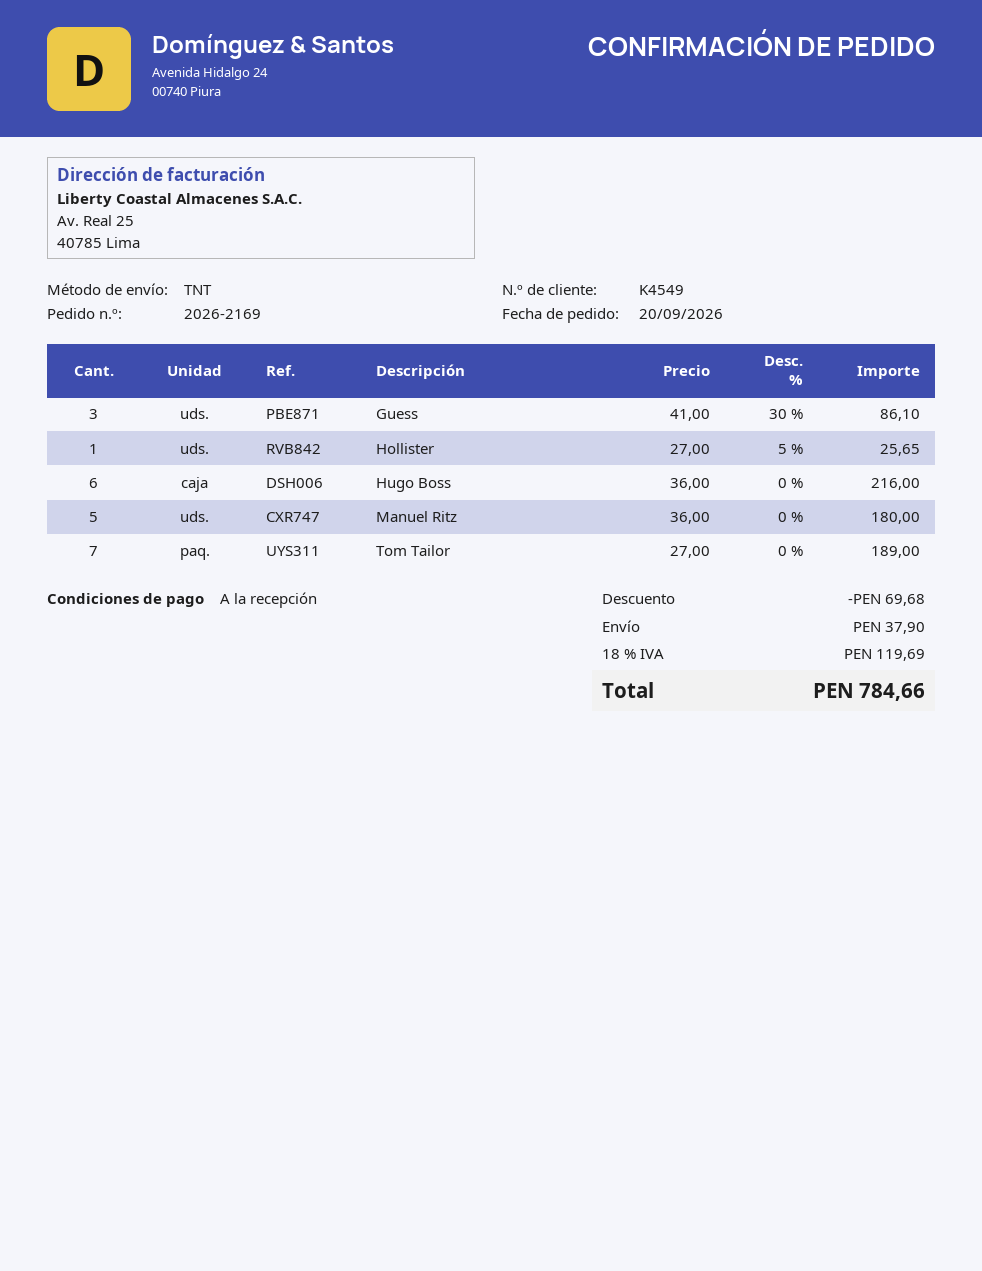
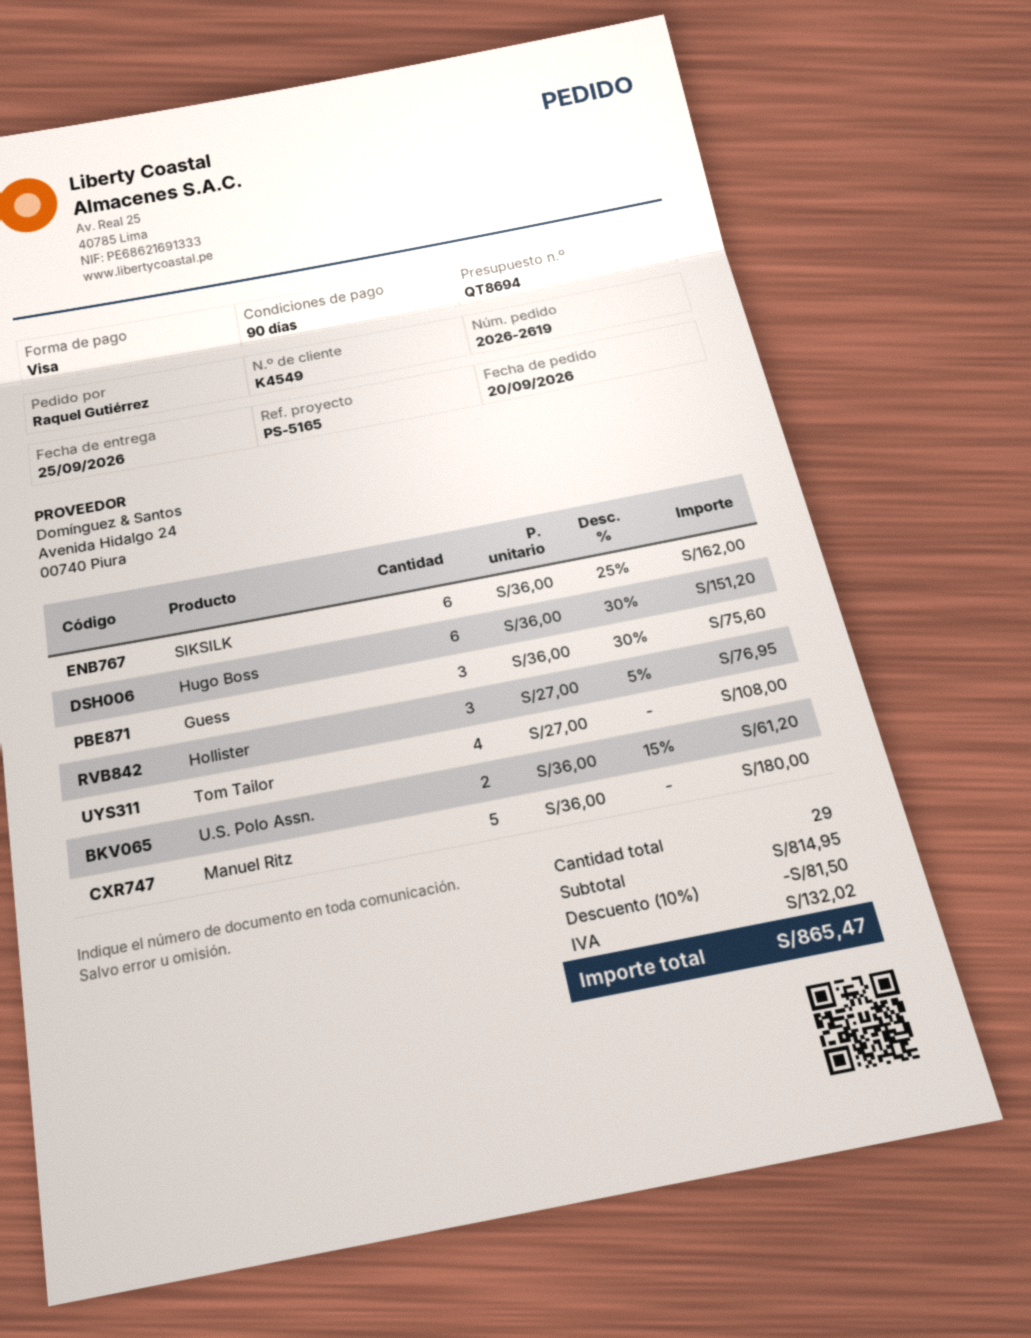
order number: 2026-2169 -> 2026-2619
payment terms: on receipt -> 90 days
Guess: 3 x 41.00 - 30% = 86.10 -> 3 x 36.00 - 30% = 75.60
Hollister: 1 x 27.00 - 5% = 25.65 -> 3 x 27.00 - 5% = 76.95
Hugo Boss: 6 x 36.00 = 216.00 -> 6 x 36.00 - 30% = 151.20
Tom Tailor: 7 x 27.00 = 189.00 -> 4 x 27.00 = 108.00
SIKSILK: none -> 6 x 36.00 - 25% = 162.00
U.S. Polo Assn.: none -> 2 x 36.00 - 15% = 61.20
discount: 69.68 -> 81.50
shipping: 37.90 -> none
tax: 119.69 -> 132.02
total: 784.66 -> 865.47

